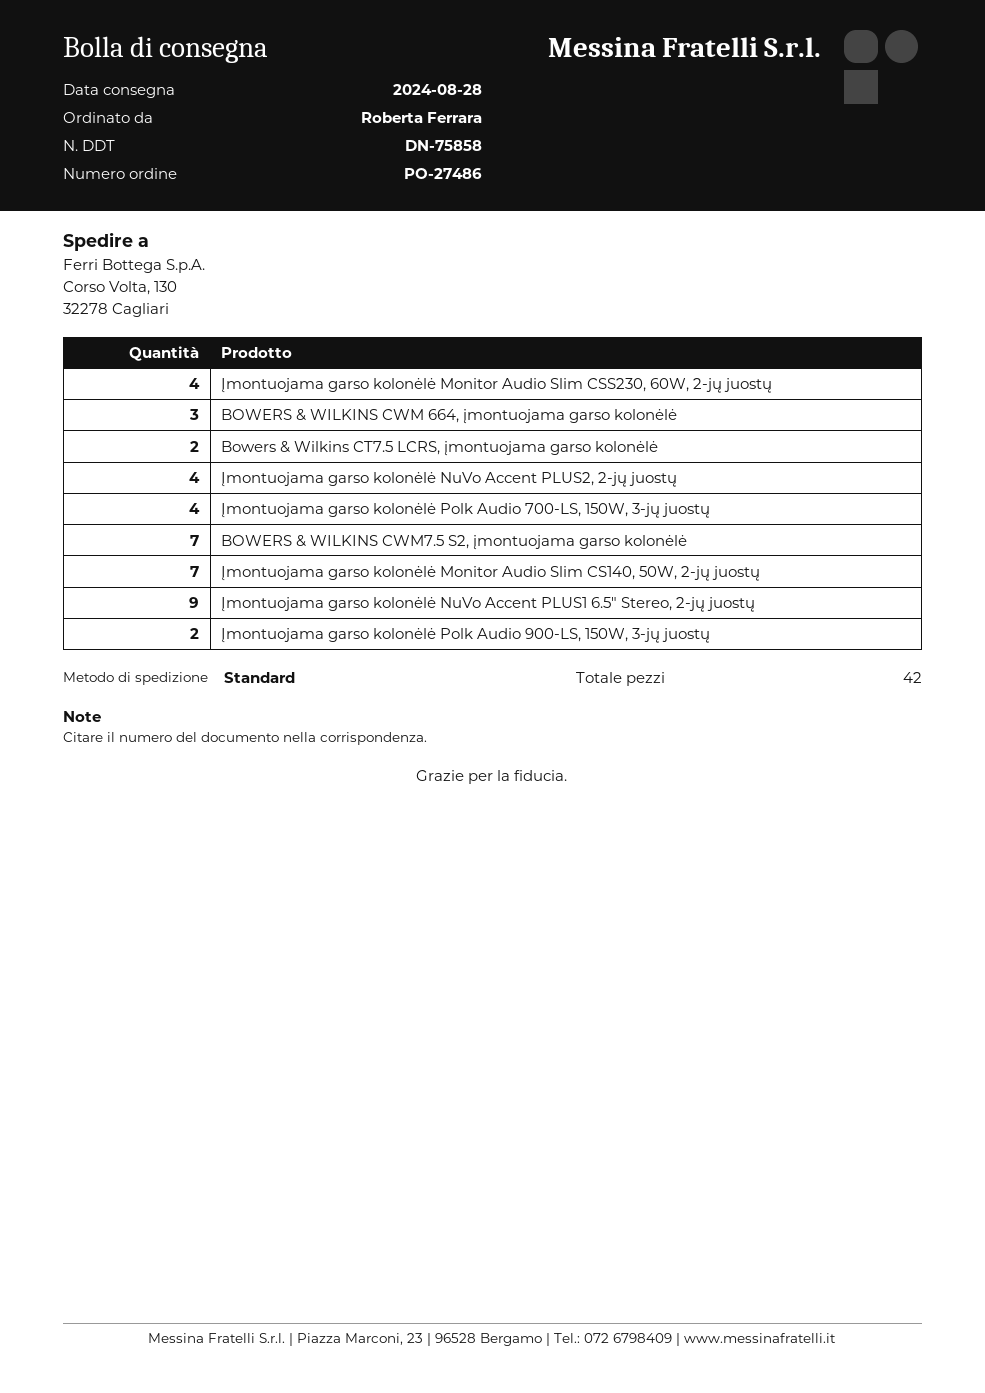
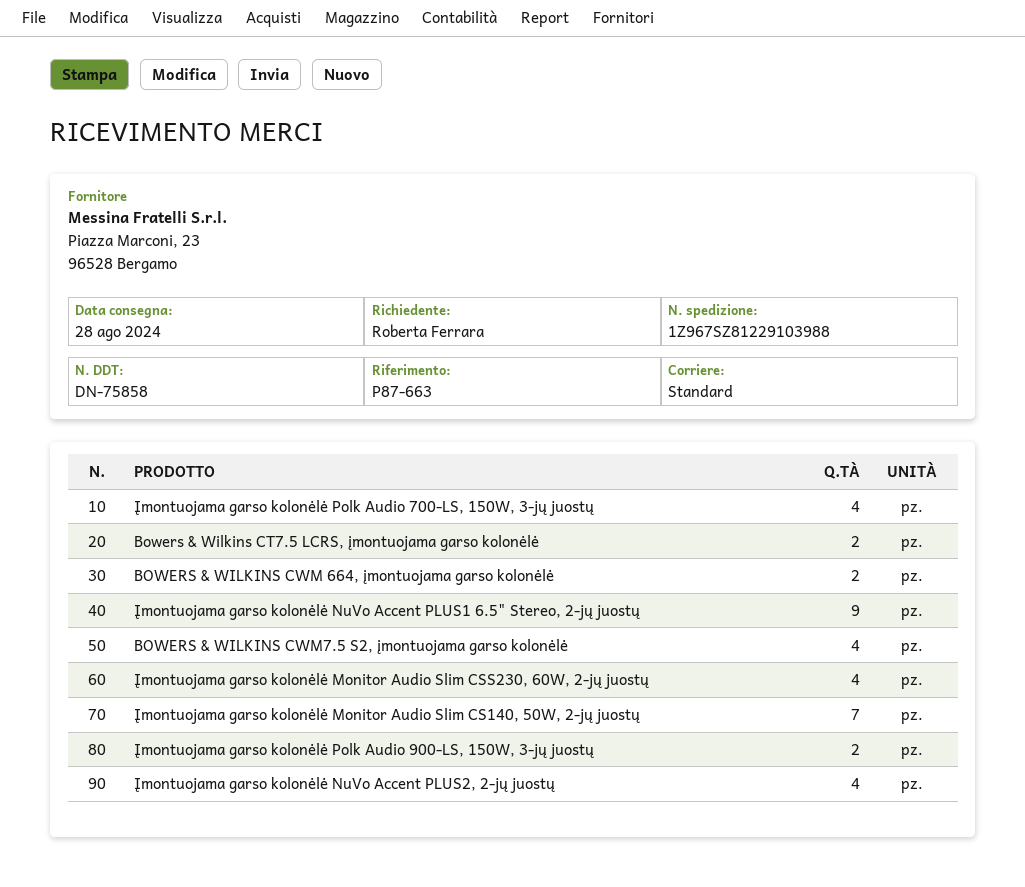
BOWERS & WILKINS CWM 664, įmontuojama garso kolonėlė: 3 -> 2
BOWERS & WILKINS CWM7.5 S2, įmontuojama garso kolonėlė: 7 -> 4

